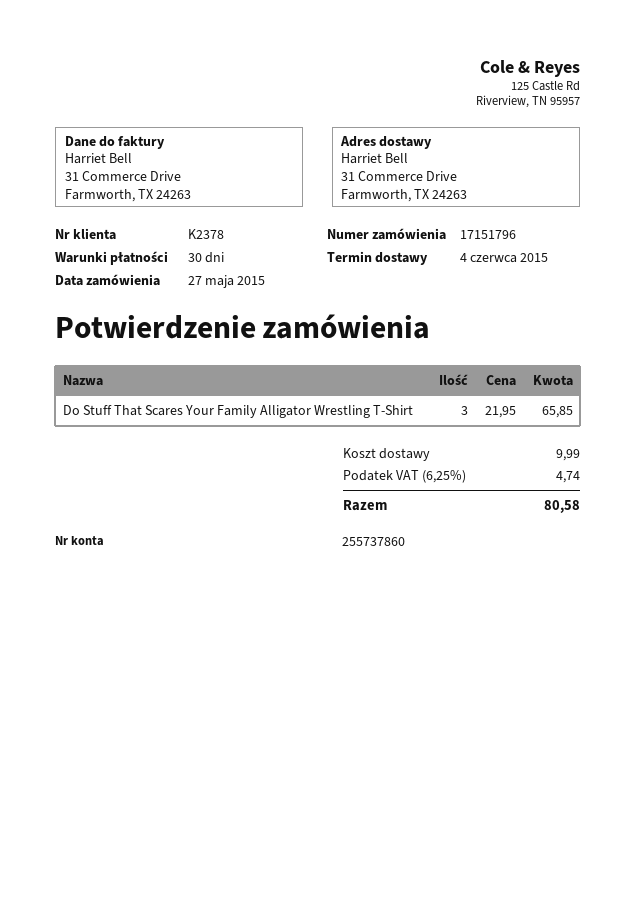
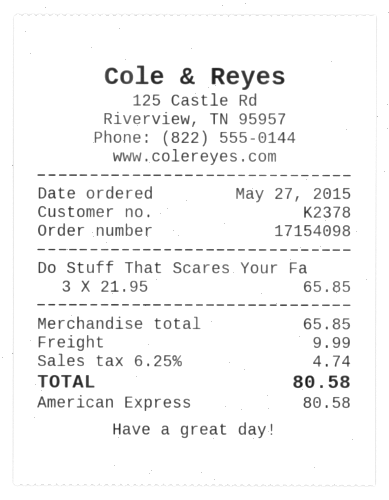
order number: 17151796 -> 17154098

